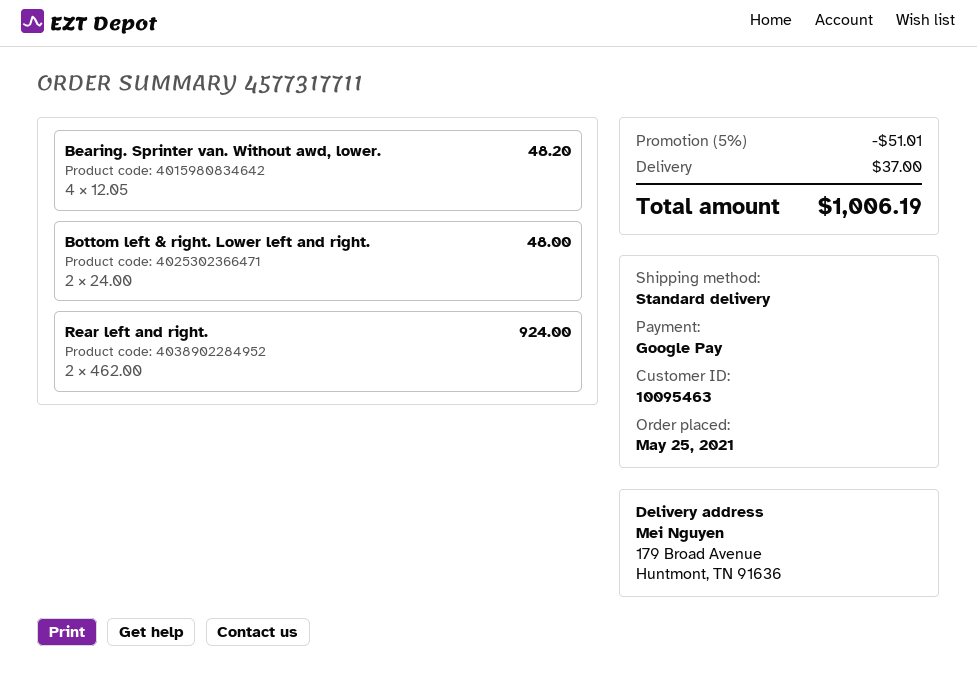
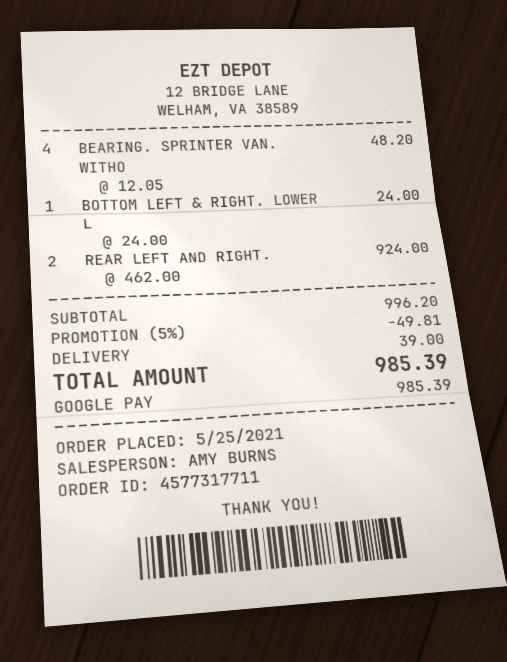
Bottom left & right. Lower left and right.: 2 x 24.00 = 48.00 -> 1 x 24.00 = 24.00
discount: 5% = 51.01 -> 5% = 49.81
shipping: 37.00 -> 39.00
total: 1006.19 -> 985.39

